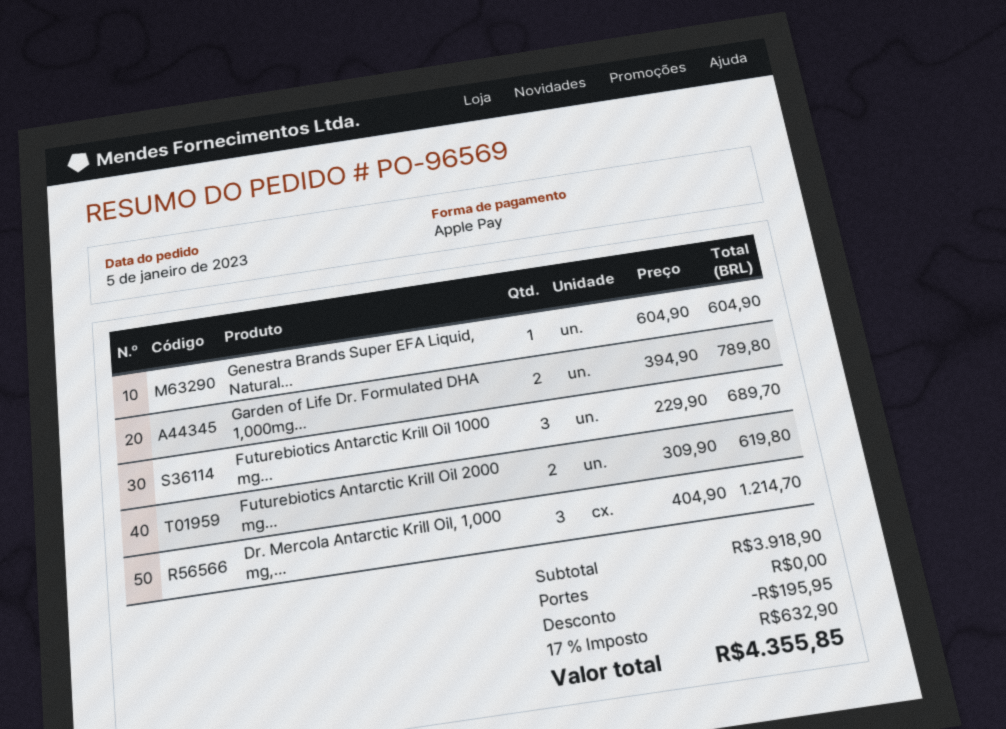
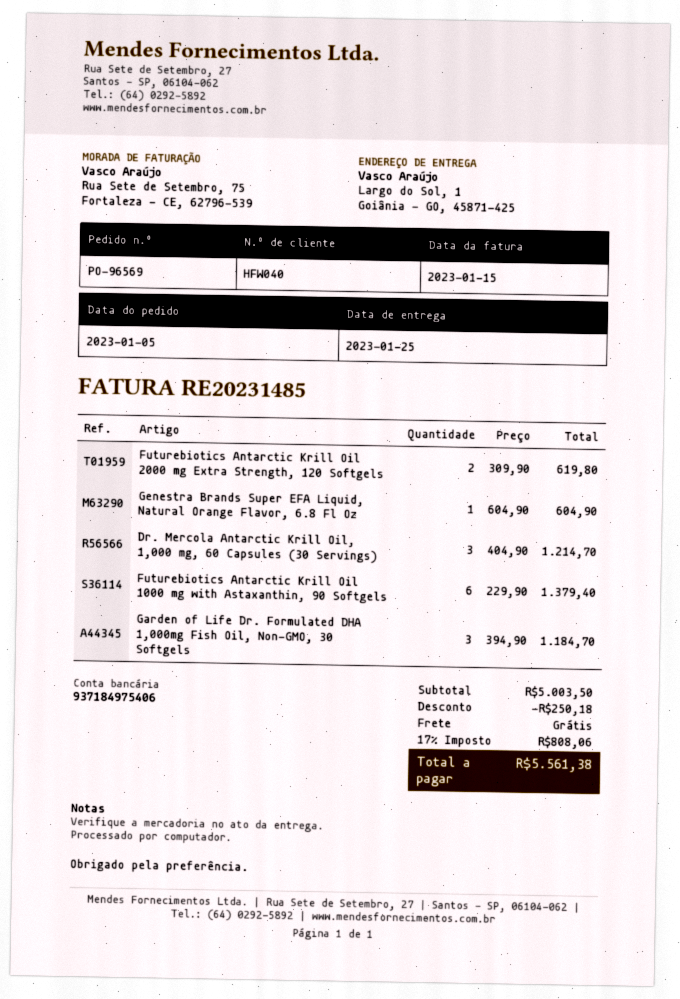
Garden of Life Dr. Formulated DHA 1,000mg...: 2 x 394.90 = 789.80 -> 3 x 394.90 = 1184.70
Futurebiotics Antarctic Krill Oil 1000 mg...: 3 x 229.90 = 689.70 -> 6 x 229.90 = 1379.40
subtotal: 3918.90 -> 5003.50
discount: 195.95 -> 250.18
tax: 17% = 632.90 -> 17% = 808.06
total: 4355.85 -> 5561.38

